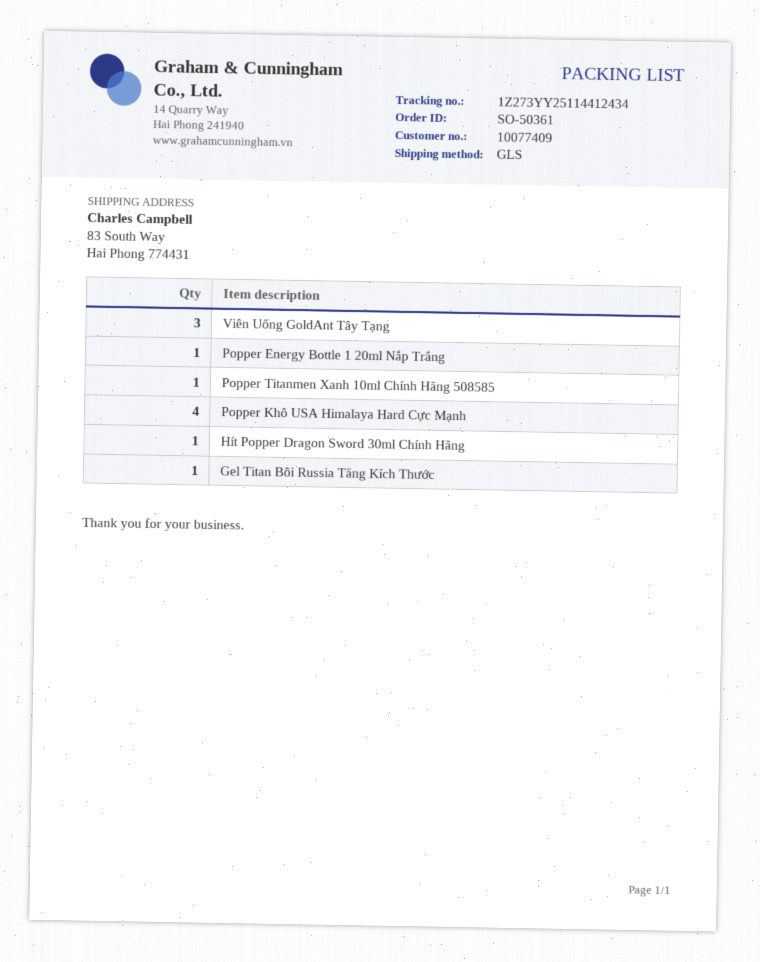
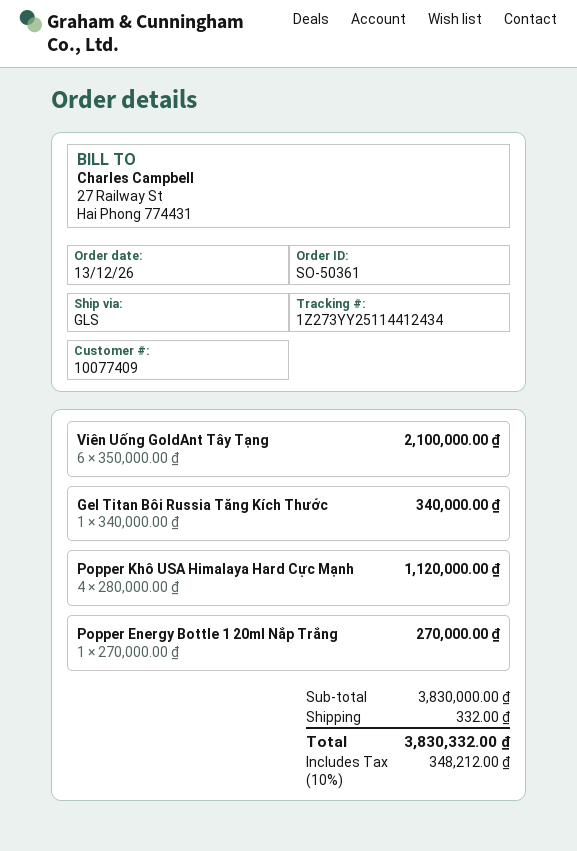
Viên Uống GoldAnt Tây Tạng: 3 -> 6
Popper Titanmen Xanh 10ml Chính Hãng 508585: 1 -> none
Hít Popper Dragon Sword 30ml Chính Hãng: 1 -> none

